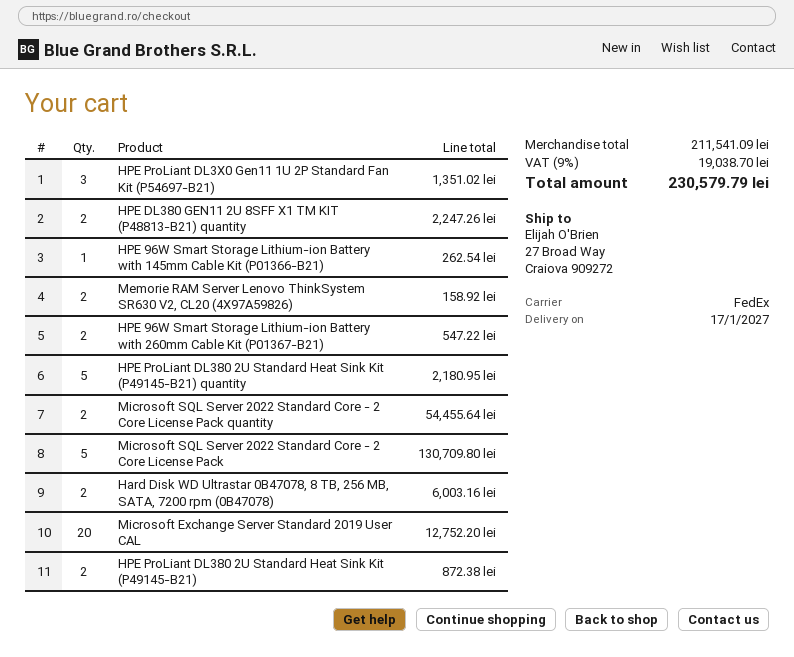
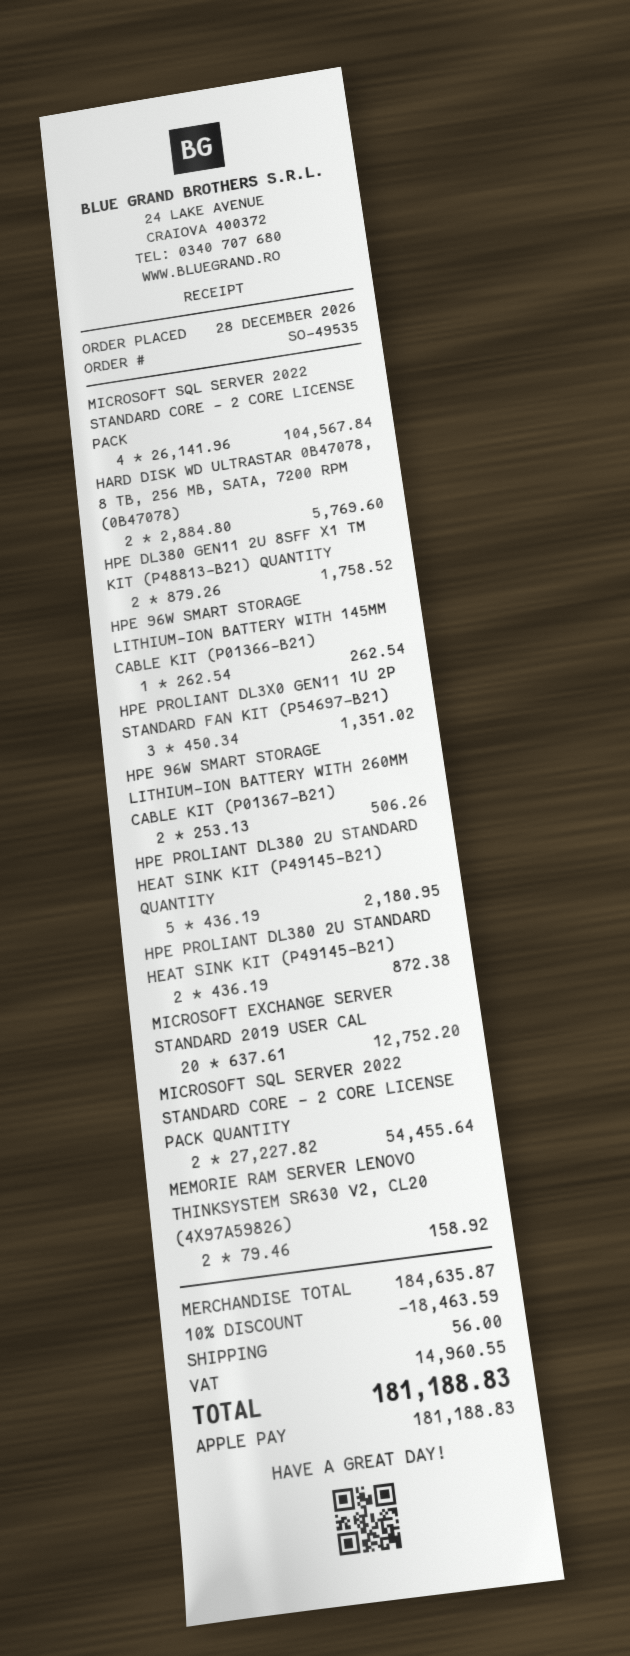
HPE DL380 GEN11 2U 8SFF X1 TM KIT (P48813-B21) quantity: 2 for 2247.26 -> 2 for 1758.52
HPE 96W Smart Storage Lithium-ion Battery with 260mm Cable Kit (P01367-B21): 2 for 547.22 -> 2 for 506.26
Microsoft SQL Server 2022 Standard Core - 2 Core License Pack: 5 for 130709.80 -> 4 for 104567.84
Hard Disk WD Ultrastar 0B47078, 8 TB, 256 MB, SATA, 7200 rpm (0B47078): 2 for 6003.16 -> 2 for 5769.60
subtotal: 211541.09 -> 184635.87
discount: none -> 10% = 18463.59
shipping: none -> 56.00
tax: 19038.70 -> 14960.55
total: 230579.79 -> 181188.83

